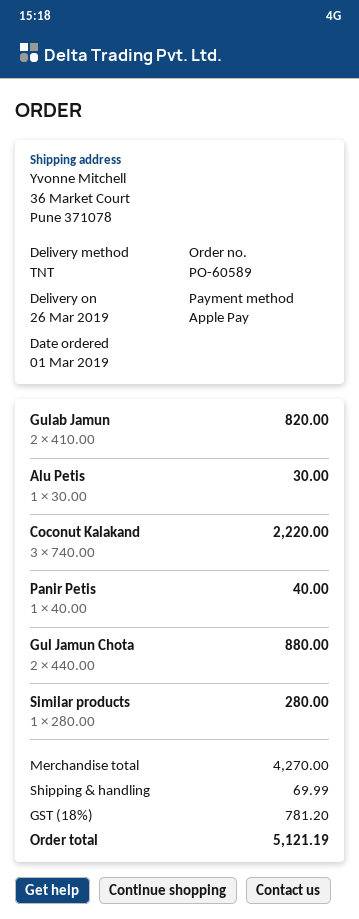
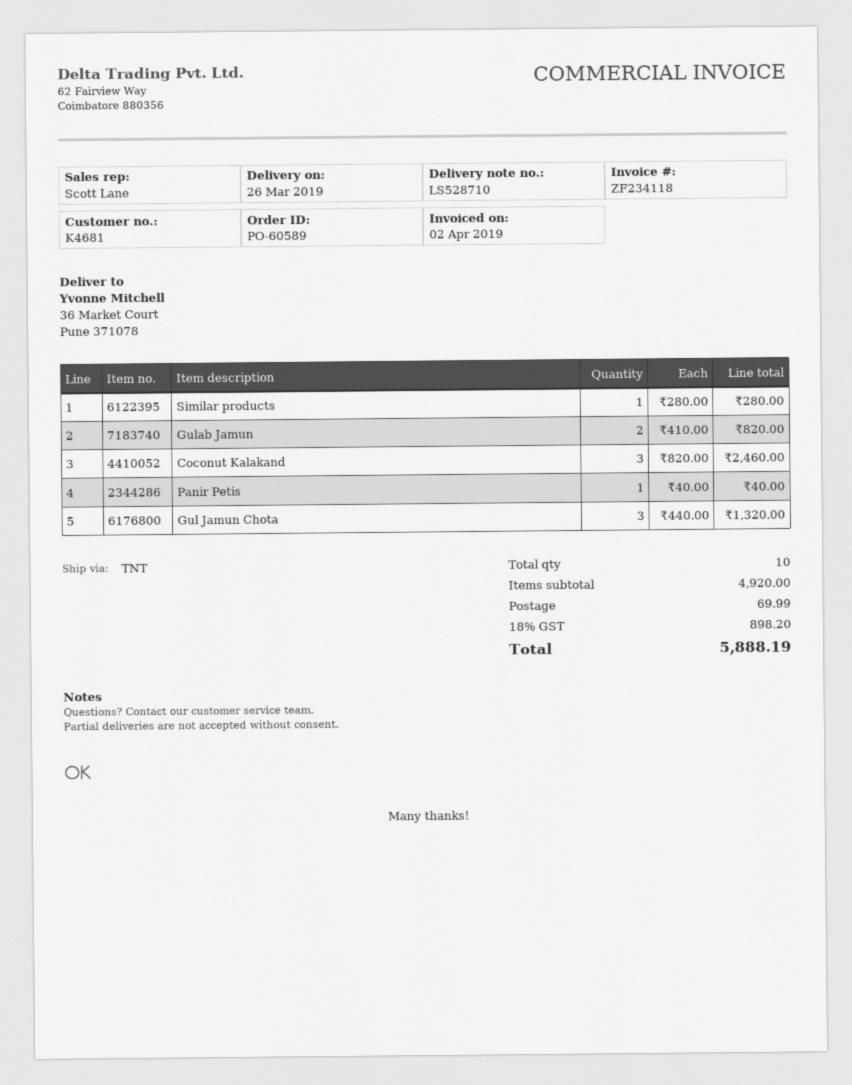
Alu Petis: 1 x 30.00 = 30.00 -> none
Coconut Kalakand: 3 x 740.00 = 2220.00 -> 3 x 820.00 = 2460.00
Gul Jamun Chota: 2 x 440.00 = 880.00 -> 3 x 440.00 = 1320.00
subtotal: 4270.00 -> 4920.00
tax: 18% = 781.20 -> 18% = 898.20
total: 5121.19 -> 5888.19

